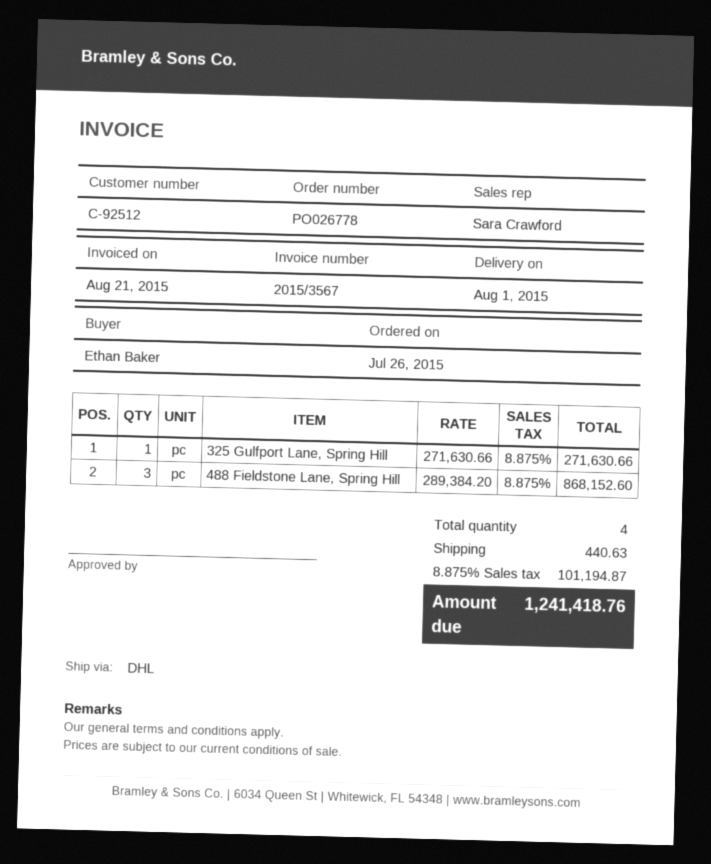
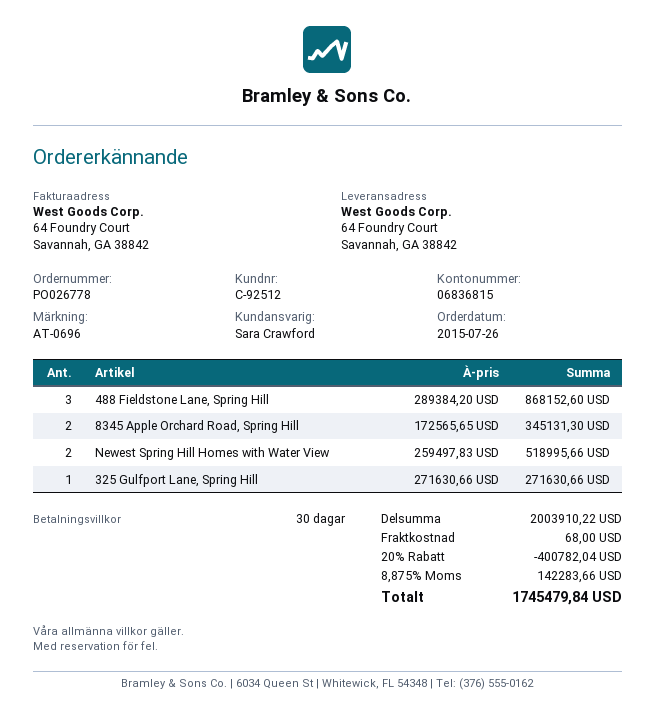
8345 Apple Orchard Road, Spring Hill: none -> 2 x 172565.65 = 345131.30
Newest Spring Hill Homes with Water View: none -> 2 x 259497.83 = 518995.66
discount: none -> 20% = 400782.04
shipping: 440.63 -> 68.00
tax: 8.875% = 101194.87 -> 8.875% = 142283.66
total: 1241418.76 -> 1745479.84

